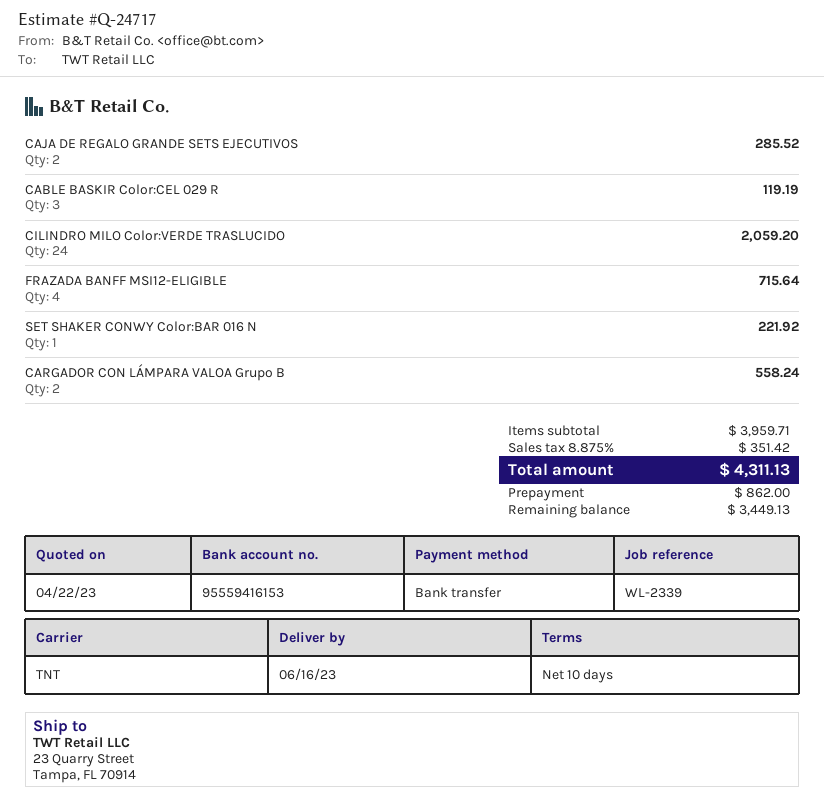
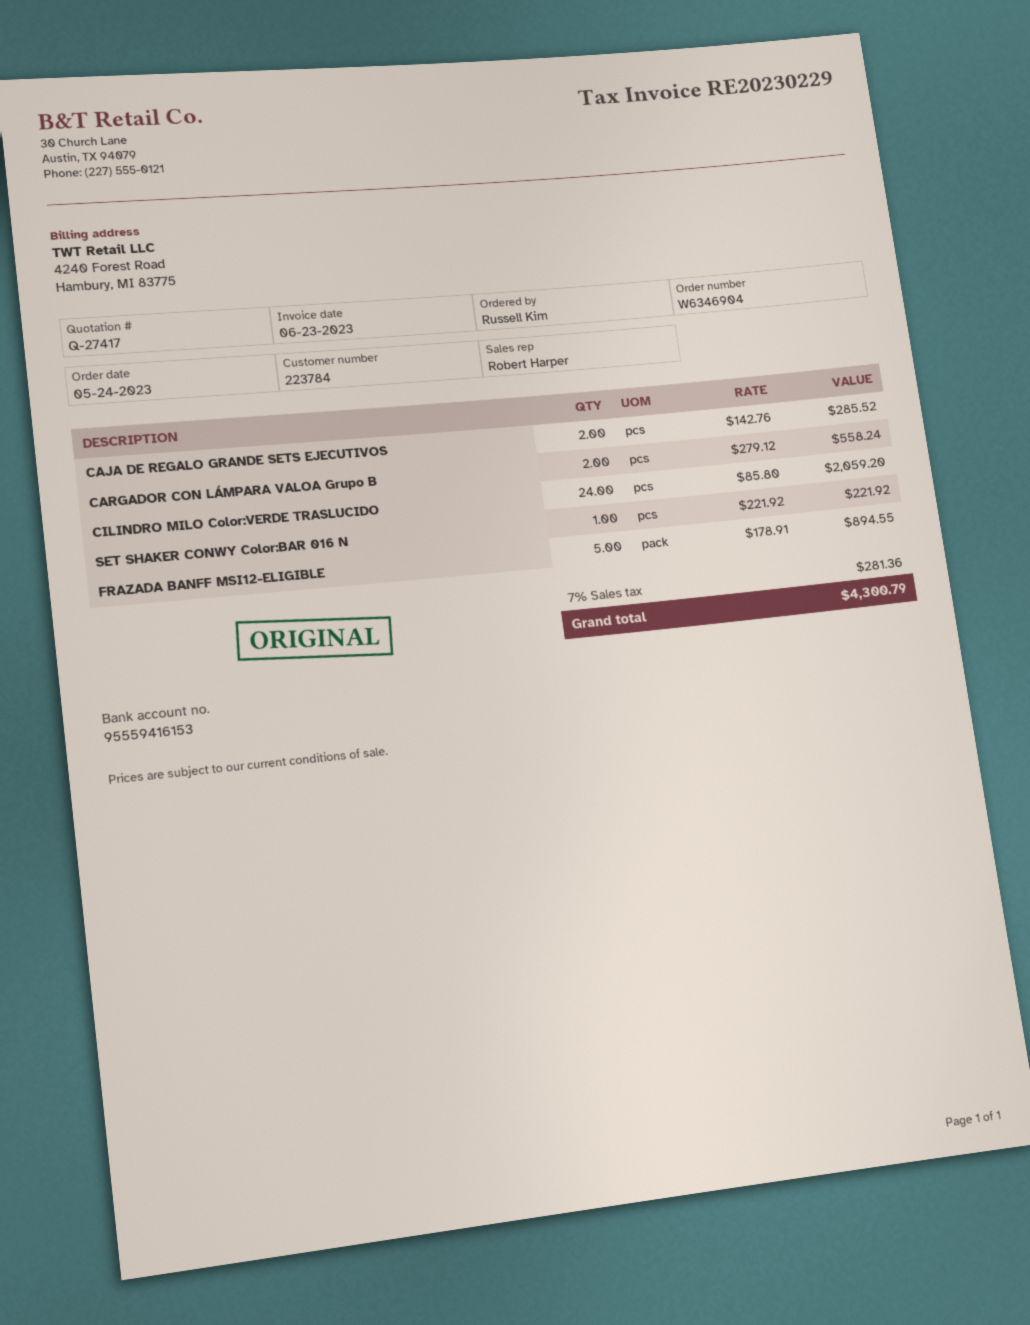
quote number: Q-24717 -> Q-27417
CABLE BASKIR Color:CEL 029 R: 3 for 119.19 -> none
FRAZADA BANFF MSI12-ELIGIBLE: 4 for 715.64 -> 5 for 894.55
tax: 8.875% = 351.42 -> 7% = 281.36
total: 4311.13 -> 4300.79

